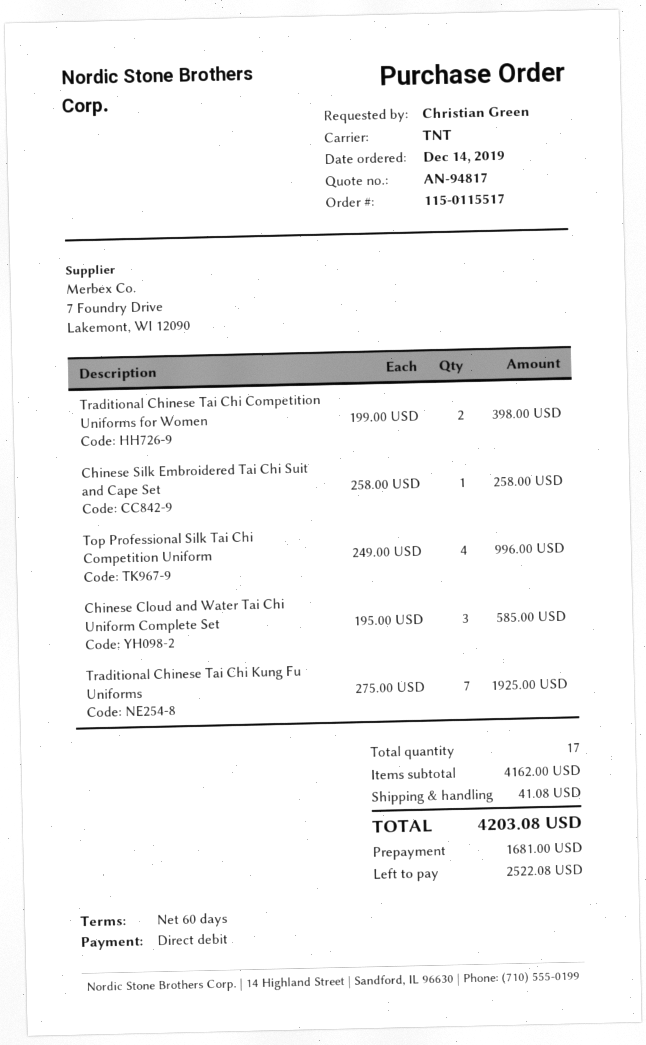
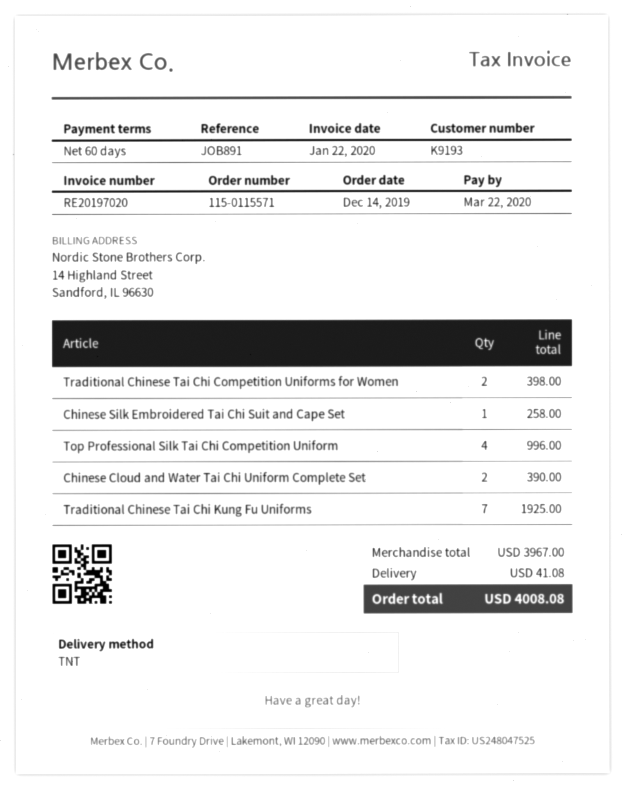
order number: 115-0115517 -> 115-0115571
Chinese Cloud and Water Tai Chi Uniform Complete Set: 3 for 585.00 -> 2 for 390.00
subtotal: 4162.00 -> 3967.00
total: 4203.08 -> 4008.08

